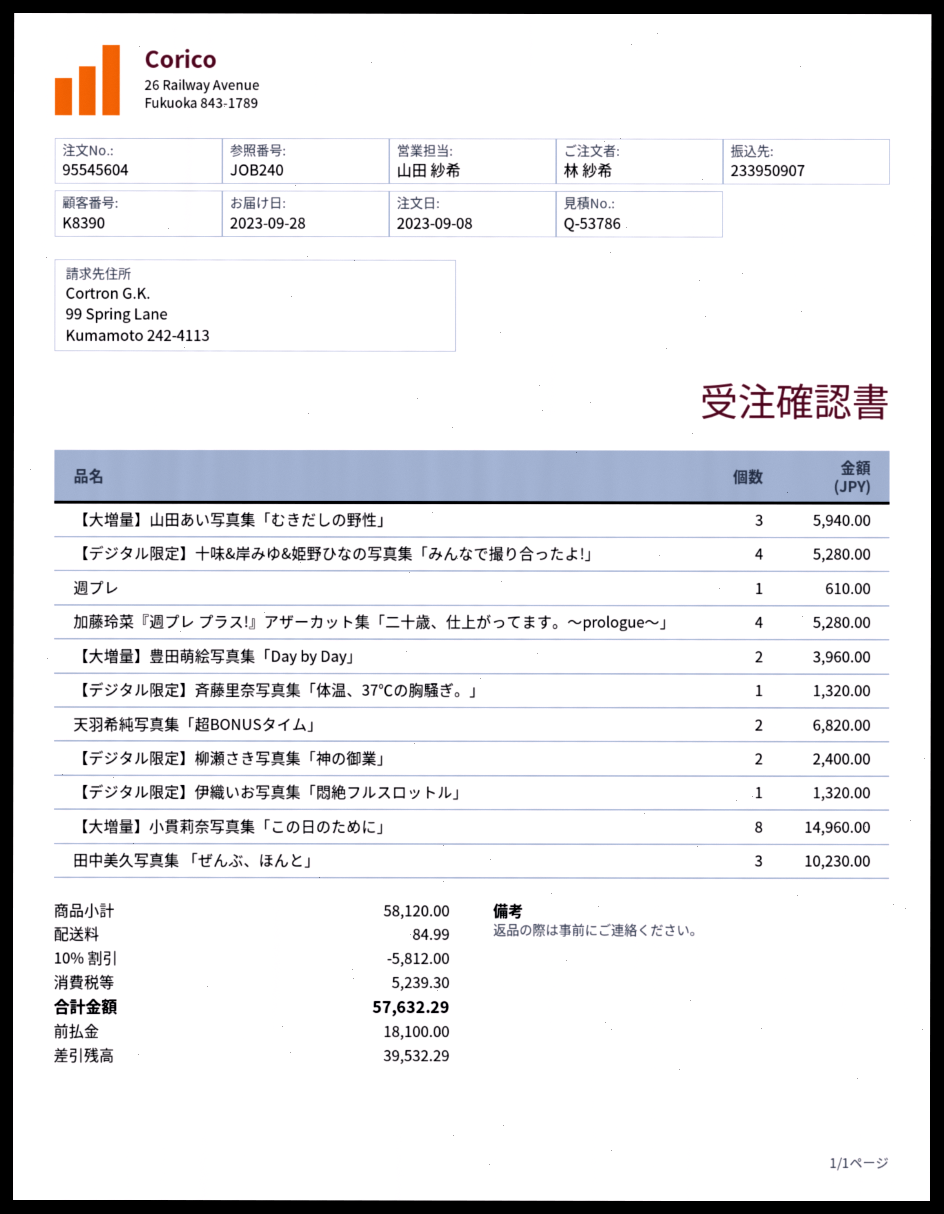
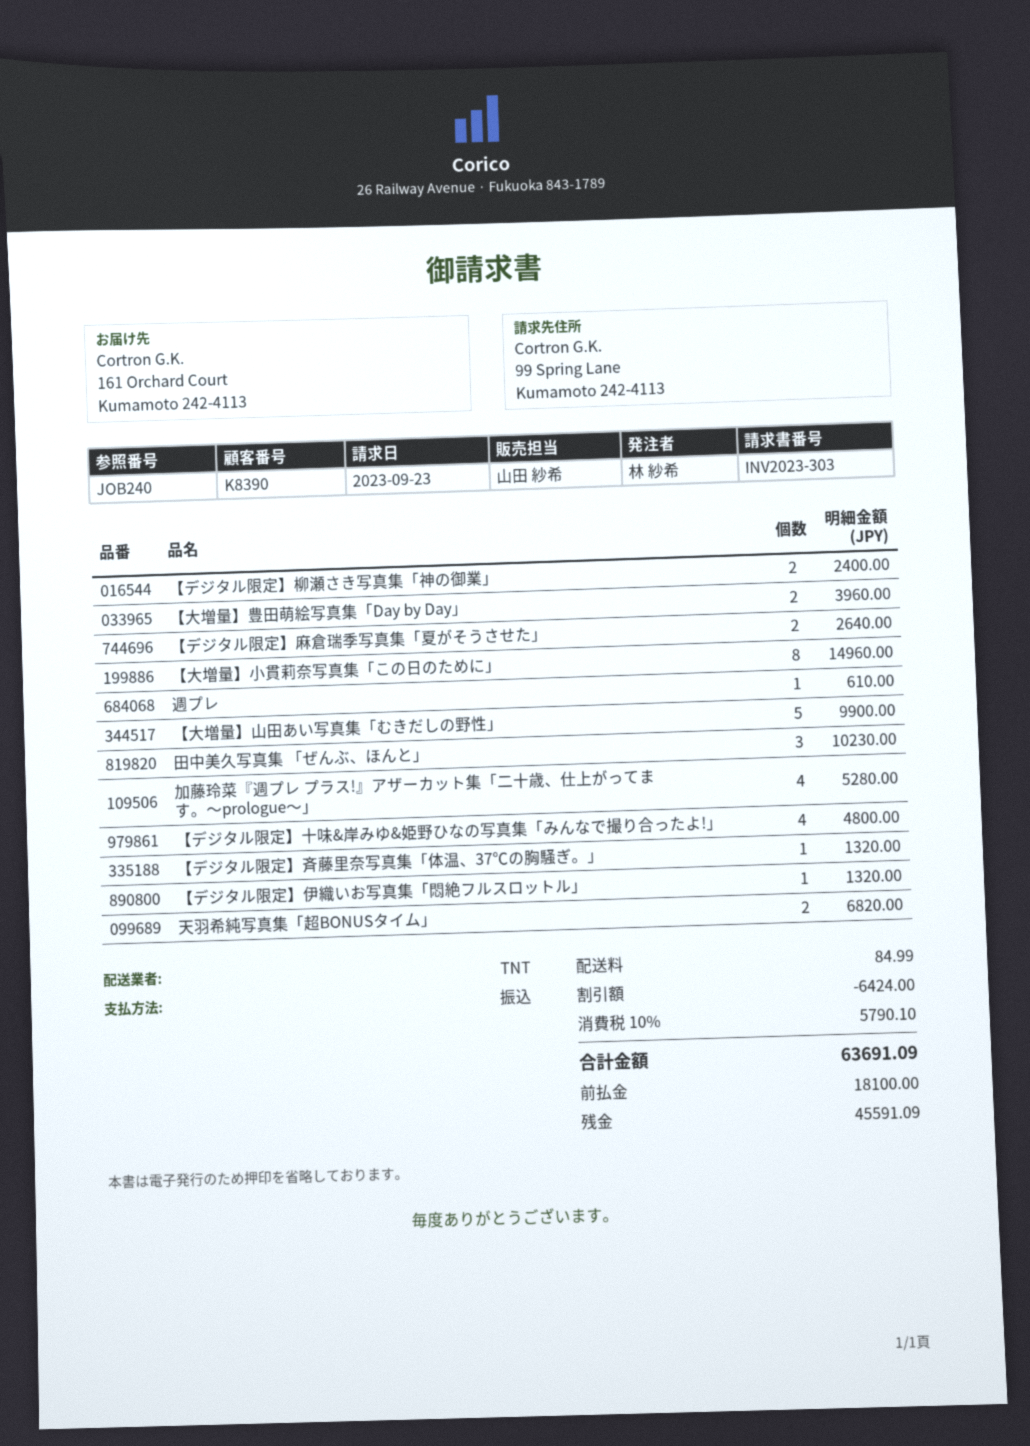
【大増量】山田あい写真集「むきだしの野性」: 3 for 5940.00 -> 5 for 9900.00
【デジタル限定】十味&岸みゆ&姫野ひなの写真集「みんなで撮り合ったよ!」: 4 for 5280.00 -> 4 for 4800.00
【デジタル限定】麻倉瑞季写真集「夏がそうさせた」: none -> 2 for 2640.00
discount: 5812.00 -> 6424.00
tax: 5239.30 -> 5790.10
total: 57632.29 -> 63691.09
balance: 39532.29 -> 45591.09

